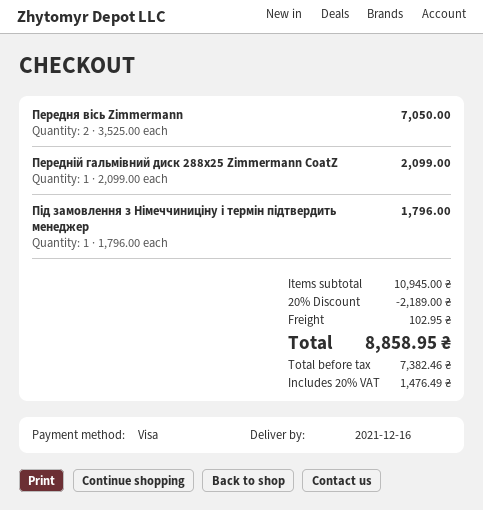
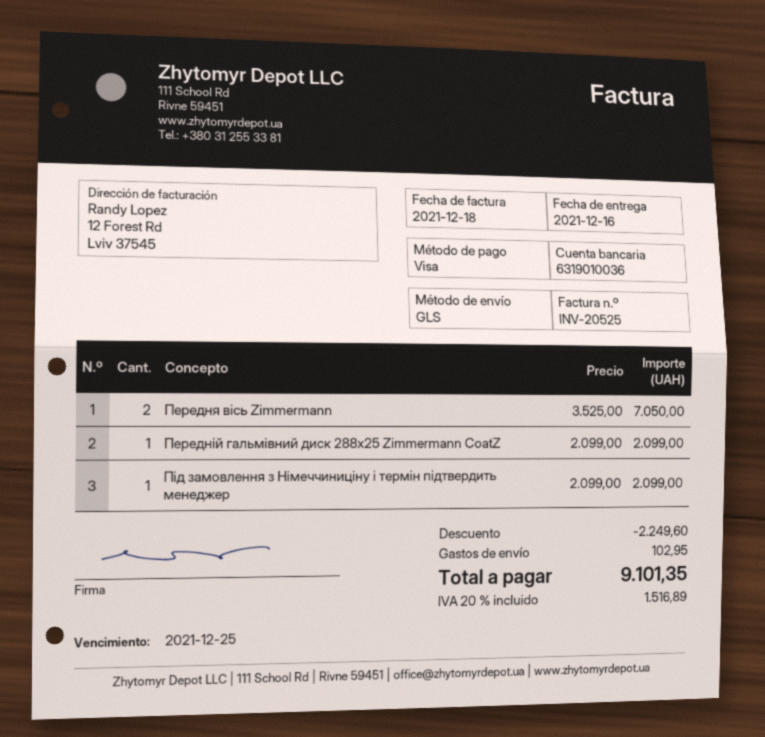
Під замовлення з Німеччиниціну і термін підтвердить менеджер: 1 x 1796.00 = 1796.00 -> 1 x 2099.00 = 2099.00
discount: 2189.00 -> 2249.60
tax: 20% = 1476.49 -> 20% = 1516.89
total: 8858.95 -> 9101.35

